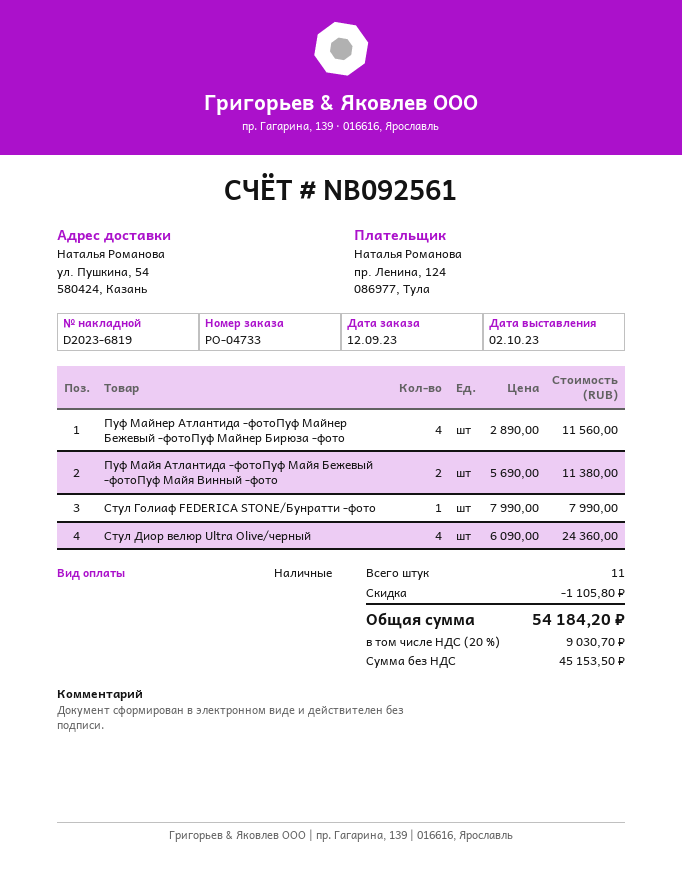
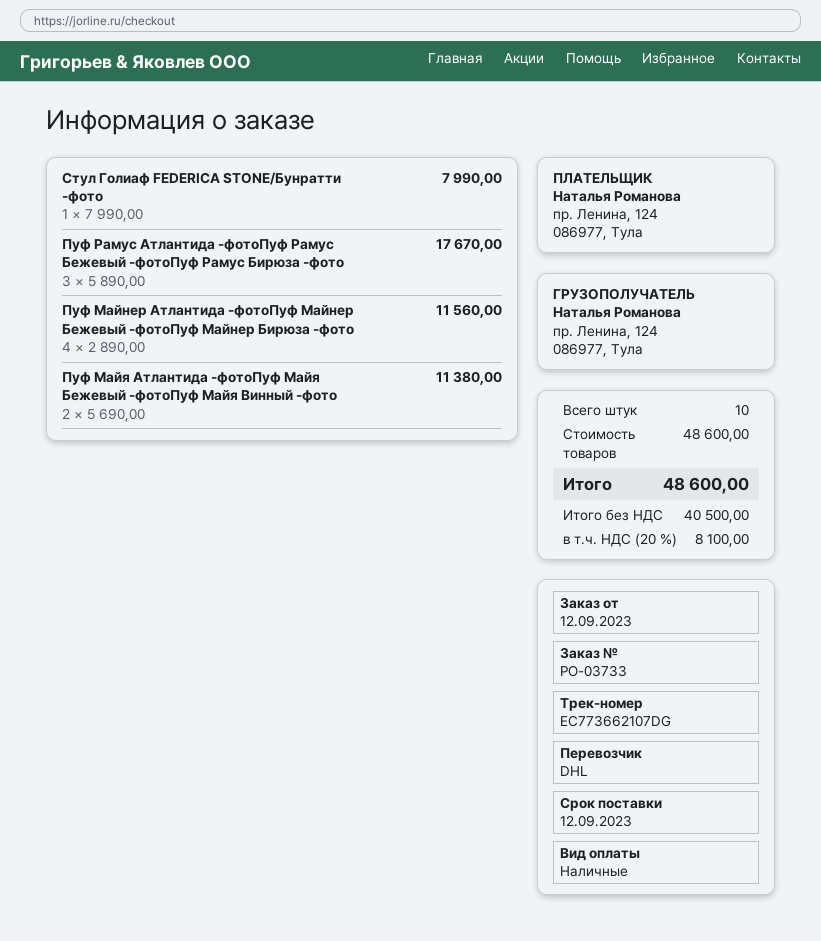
order number: PO-04733 -> PO-03733
ship to: ул. Пушкина, 54, 580424, Казань -> пр. Ленина, 124, 086977, Тула
Стул Диор велюр Ultra Olive/черный: 4 x 6090.00 = 24360.00 -> none
Пуф Рамус Атлантида -фотоПуф Рамус Бежевый -фотоПуф Рамус Бирюза -фото: none -> 3 x 5890.00 = 17670.00
total quantity: 11 -> 10
discount: 1105.80 -> none
net: 45153.50 -> 40500.00
tax: 20% = 9030.70 -> 20% = 8100.00
total: 54184.20 -> 48600.00

